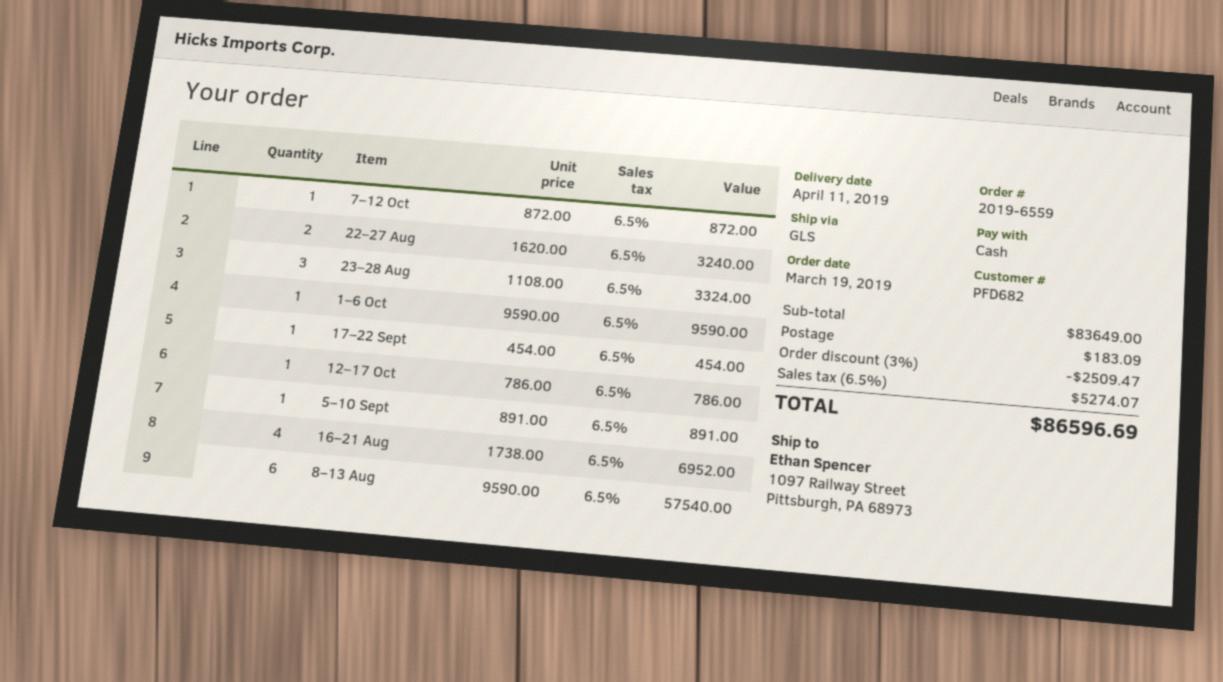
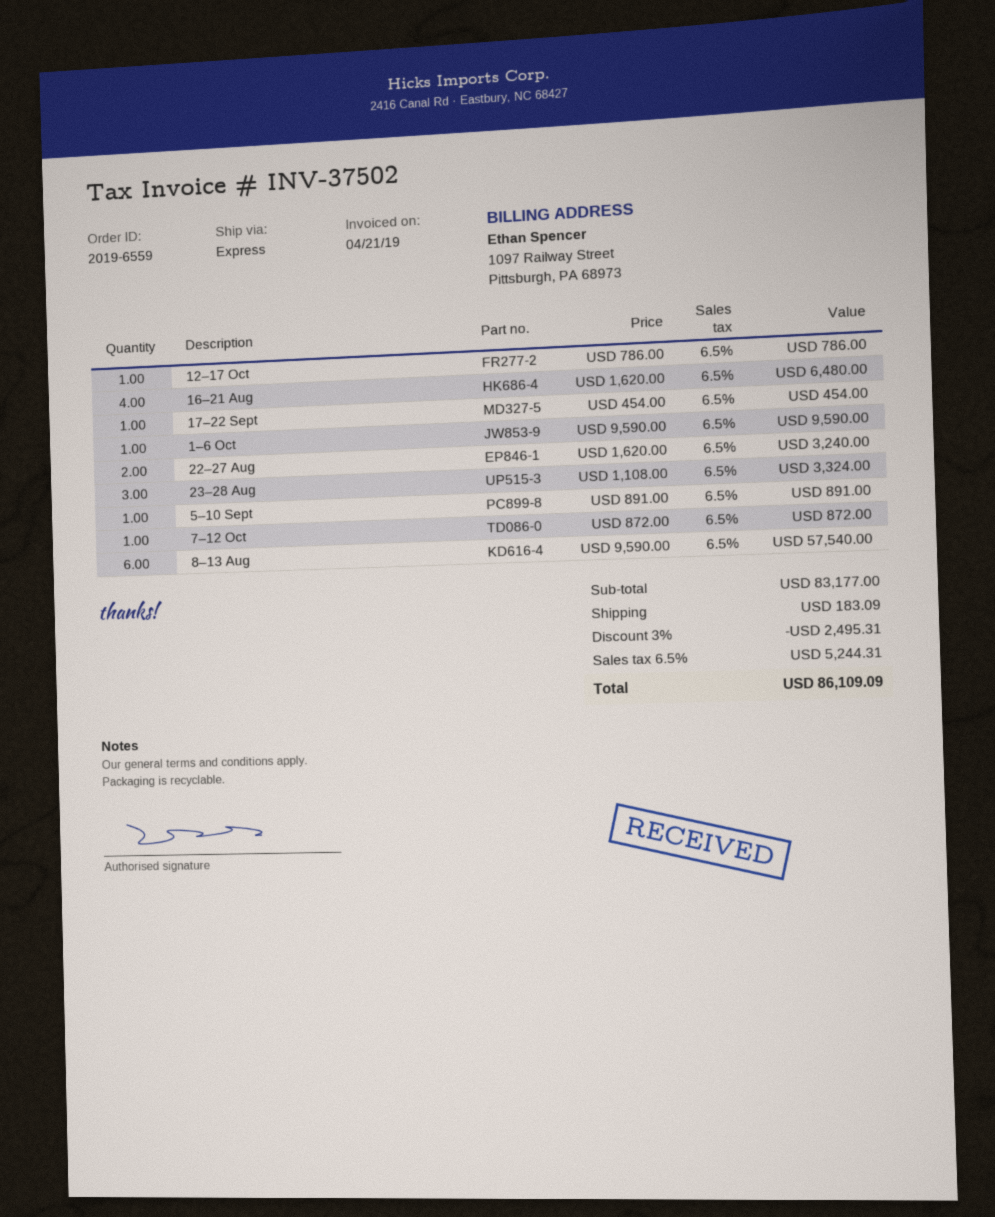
shipping method: GLS -> express
16–21 Aug: 4 x 1738.00 = 6952.00 -> 4 x 1620.00 = 6480.00
subtotal: 83649.00 -> 83177.00
discount: 3% = 2509.47 -> 3% = 2495.31
tax: 6.5% = 5274.07 -> 6.5% = 5244.31
total: 86596.69 -> 86109.09

